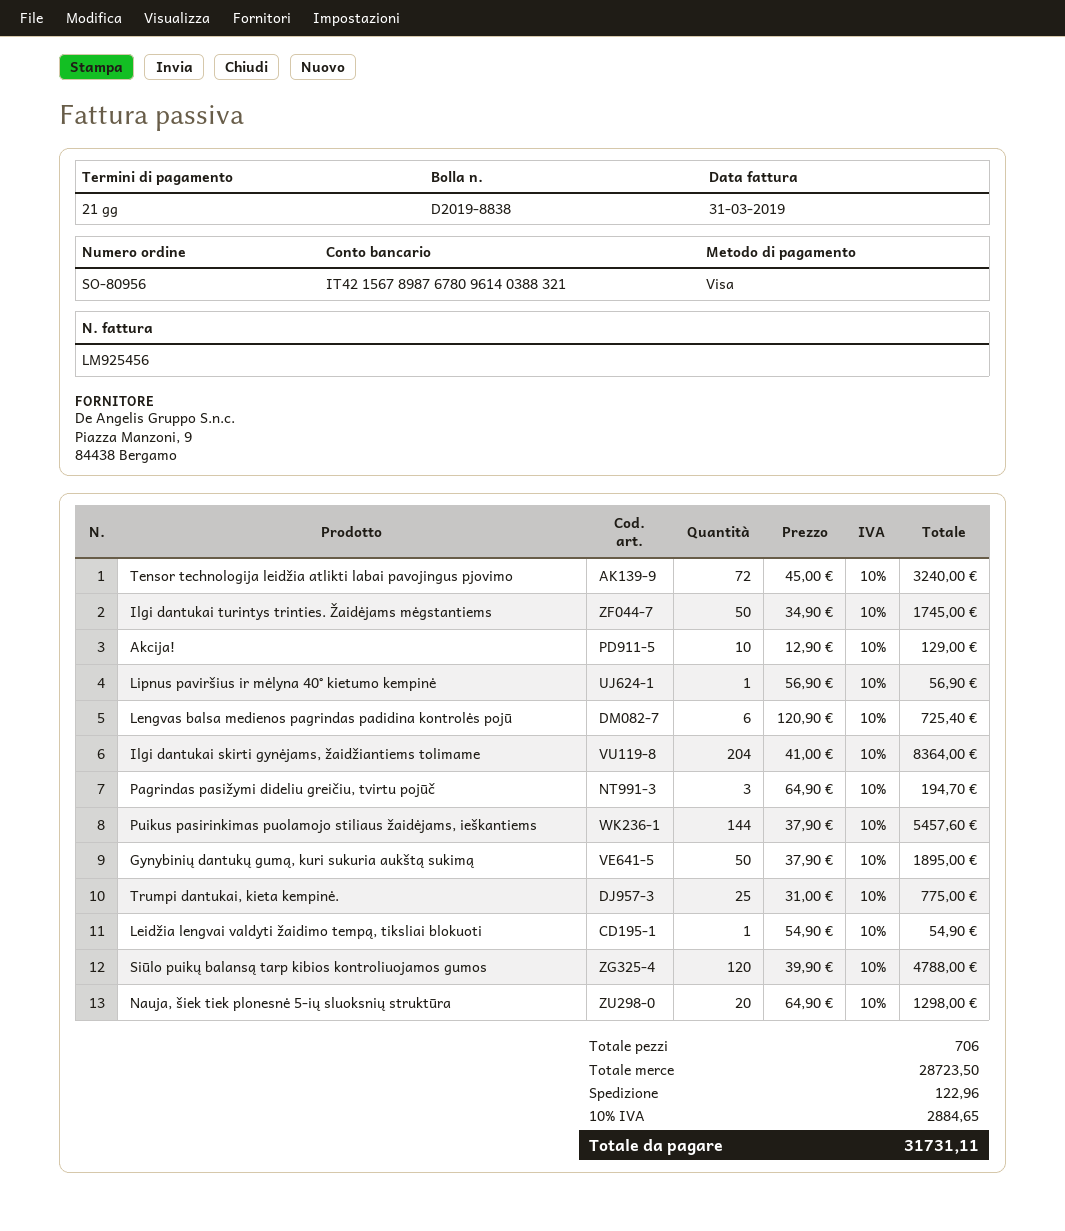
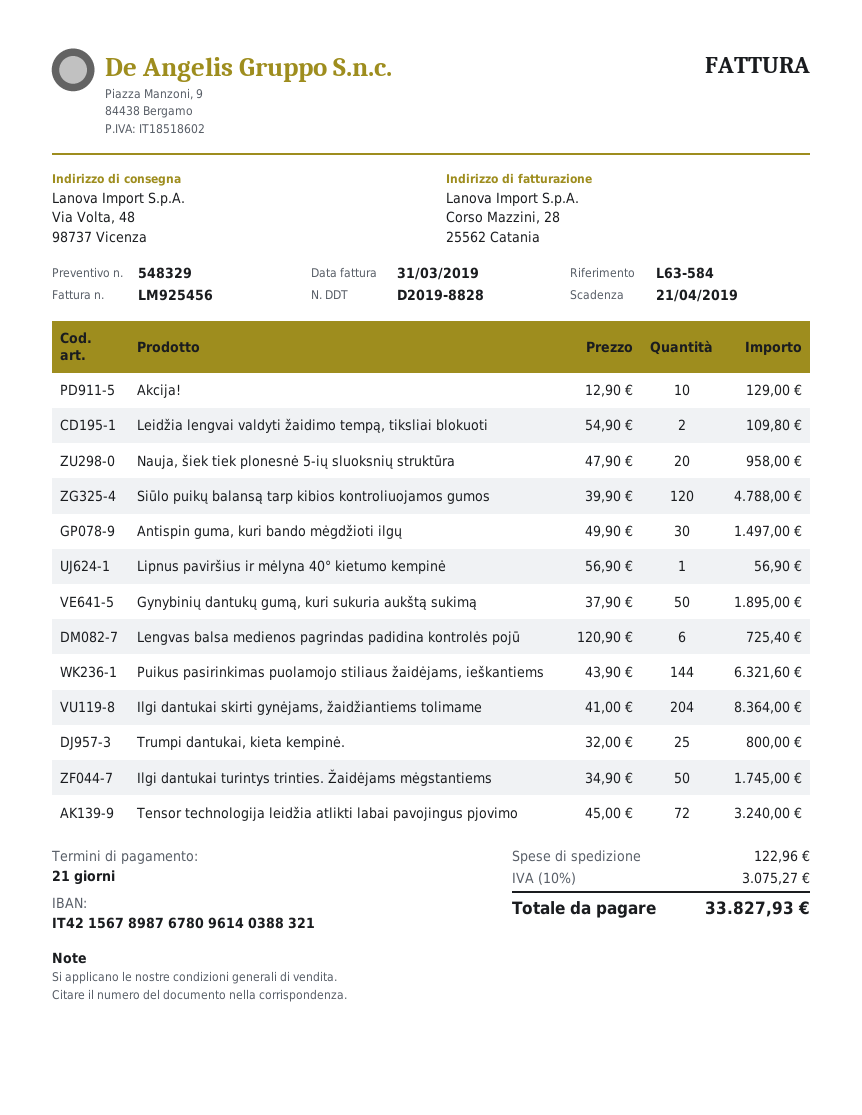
delivery note number: D2019-8838 -> D2019-8828
Pagrindas pasižymi dideliu greičiu, tvirtu pojūč: 3 x 64.90 = 194.70 -> none
Puikus pasirinkimas puolamojo stiliaus žaidėjams, ieškantiems: 144 x 37.90 = 5457.60 -> 144 x 43.90 = 6321.60
Trumpi dantukai, kieta kempinė.: 25 x 31.00 = 775.00 -> 25 x 32.00 = 800.00
Leidžia lengvai valdyti žaidimo tempą, tiksliai blokuoti: 1 x 54.90 = 54.90 -> 2 x 54.90 = 109.80
Nauja, šiek tiek plonesnė 5-ių sluoksnių struktūra: 20 x 64.90 = 1298.00 -> 20 x 47.90 = 958.00
Antispin guma, kuri bando mėgdžioti ilgų: none -> 30 x 49.90 = 1497.00
tax: 10% = 2884.65 -> 10% = 3075.27
total: 31731.11 -> 33827.93

